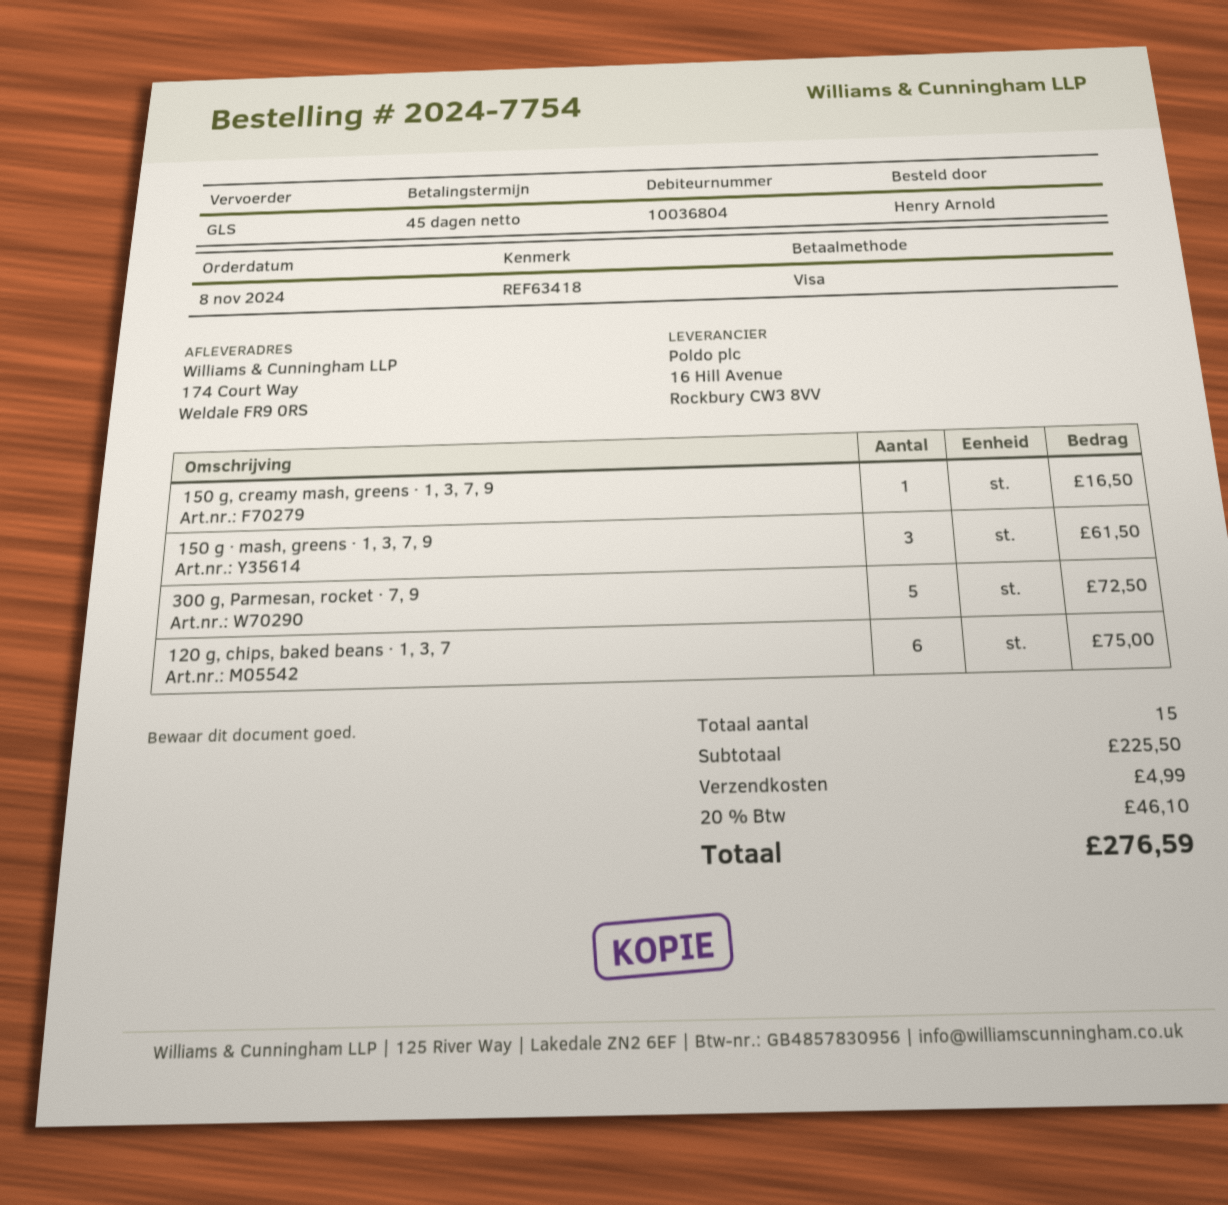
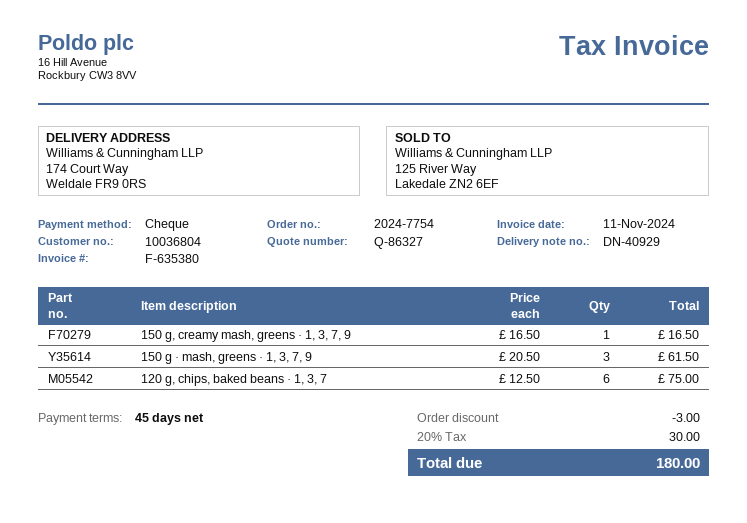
payment method: Visa -> cheque
300 g, Parmesan, rocket · 7, 9: 5 for 72.50 -> none
discount: none -> 3.00
shipping: 4.99 -> none
tax: 20% = 46.10 -> 20% = 30.00
total: 276.59 -> 180.00

